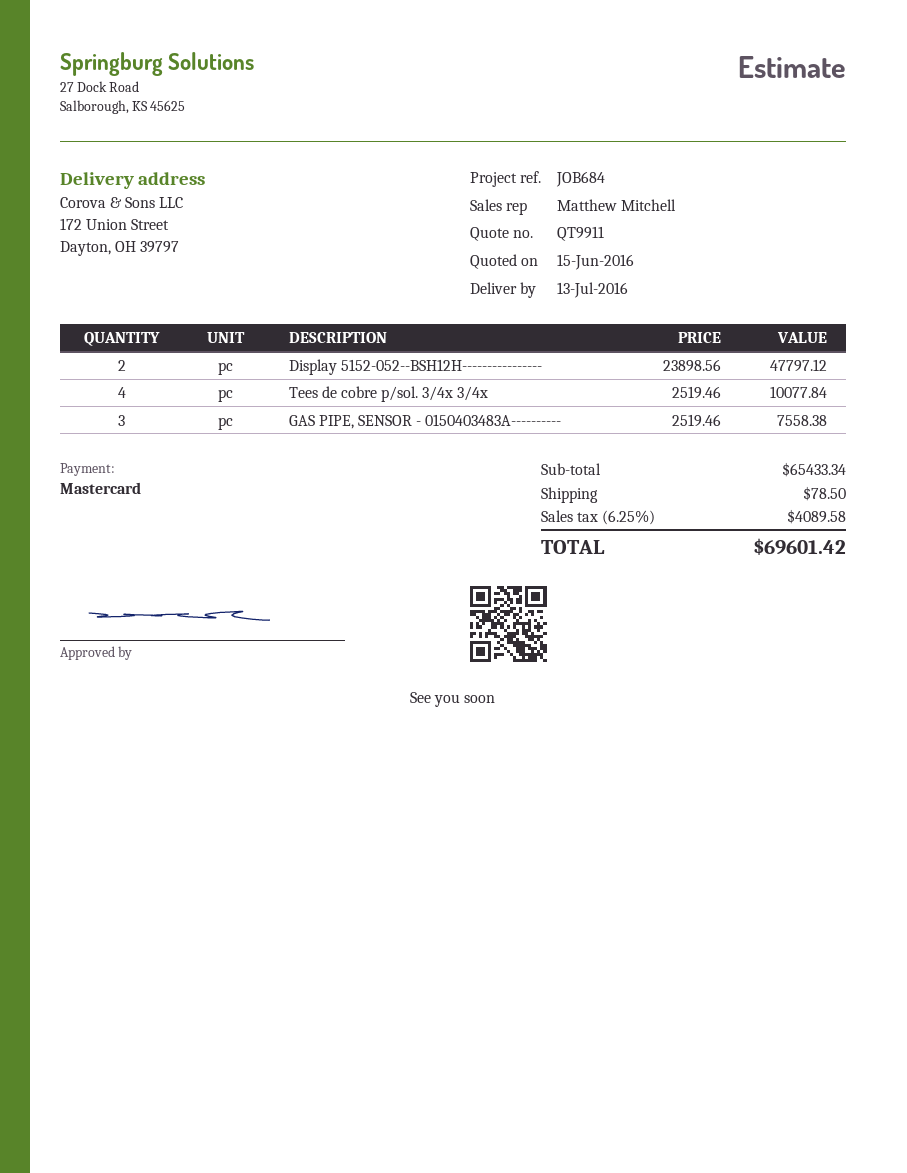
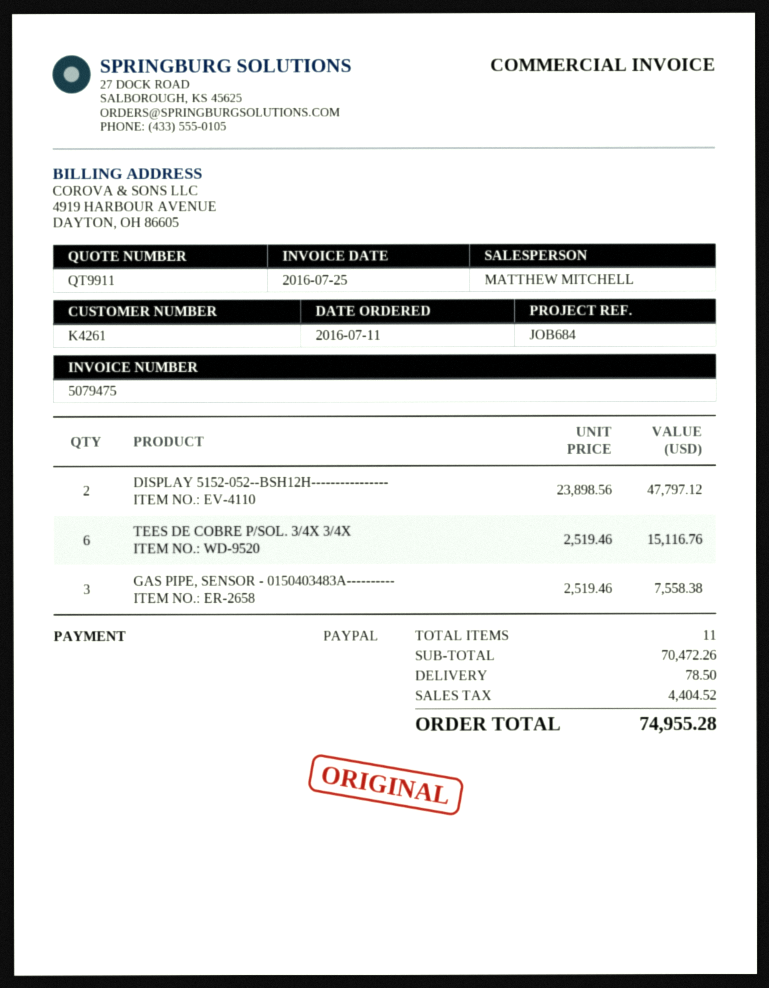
payment method: Mastercard -> PayPal
Tees de cobre p/sol. 3/4x 3/4x: 4 x 2519.46 = 10077.84 -> 6 x 2519.46 = 15116.76
subtotal: 65433.34 -> 70472.26
tax: 4089.58 -> 4404.52
total: 69601.42 -> 74955.28

